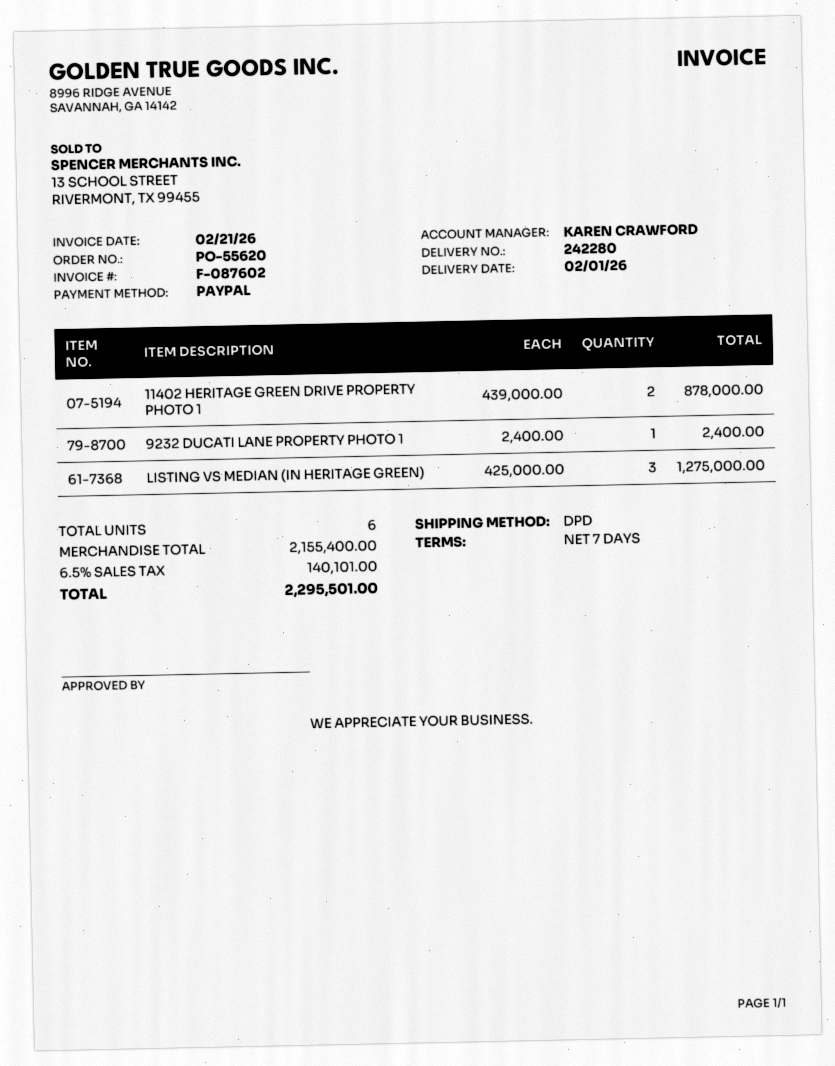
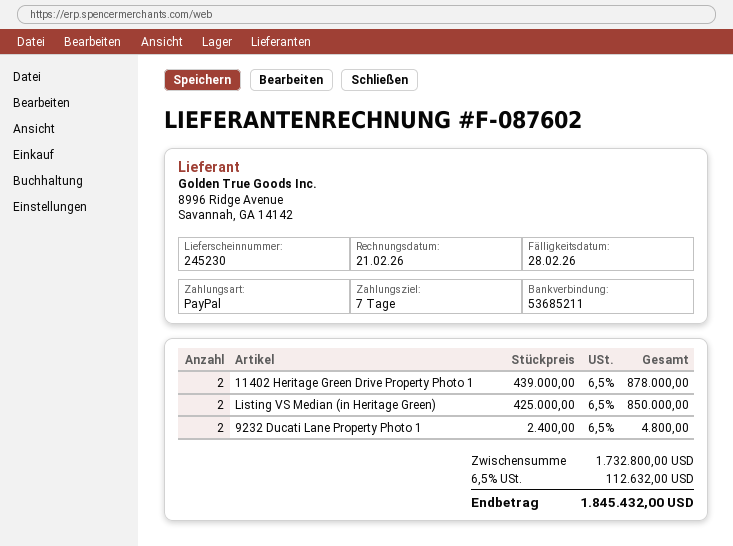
delivery note number: 242280 -> 245230
9232 DUCATI LANE PROPERTY PHOTO 1: 1 x 2400.00 = 2400.00 -> 2 x 2400.00 = 4800.00
LISTING VS MEDIAN (IN HERITAGE GREEN): 3 x 425000.00 = 1275000.00 -> 2 x 425000.00 = 850000.00
subtotal: 2155400.00 -> 1732800.00
tax: 6.5% = 140101.00 -> 6.5% = 112632.00
total: 2295501.00 -> 1845432.00

